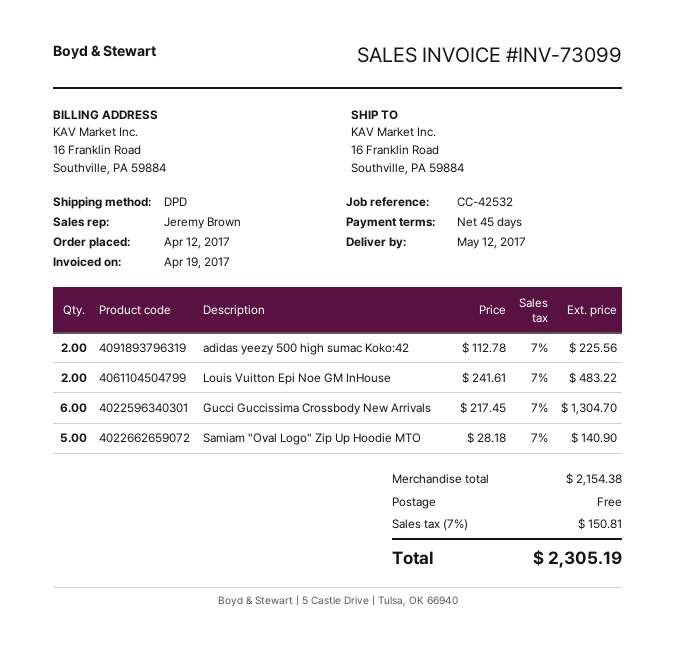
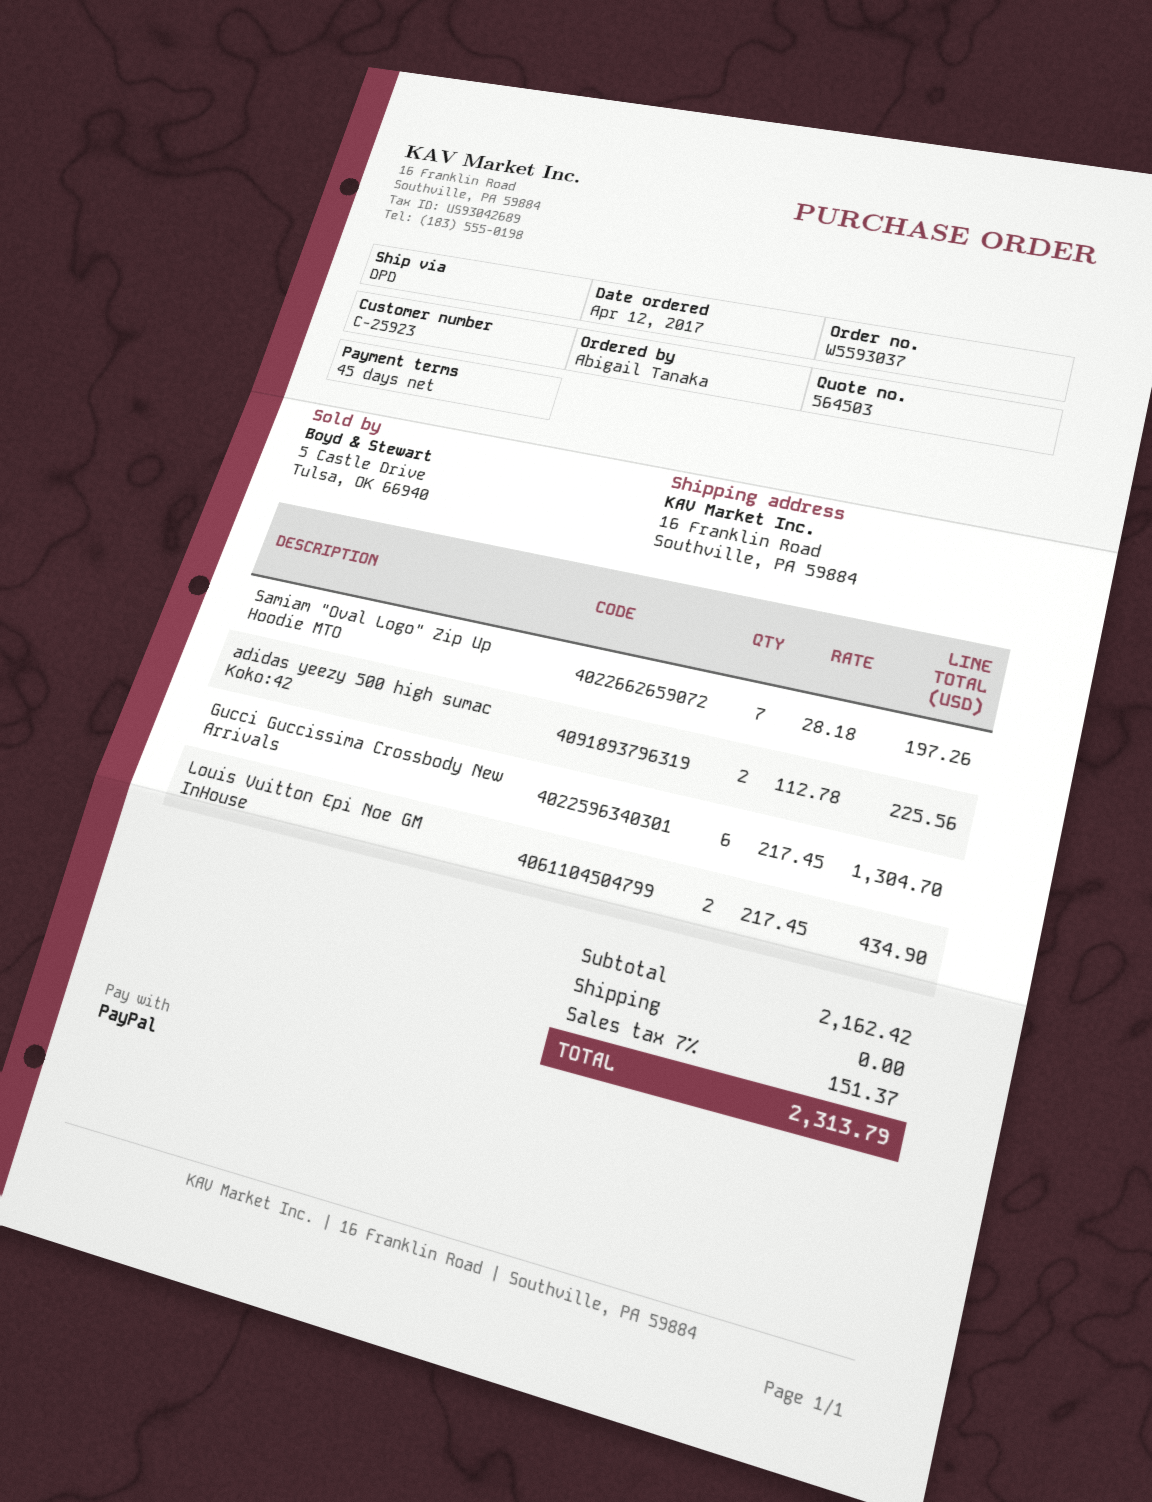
Louis Vuitton Epi Noe GM InHouse: 2 x 241.61 = 483.22 -> 2 x 217.45 = 434.90
Samiam "Oval Logo" Zip Up Hoodie MTO: 5 x 28.18 = 140.90 -> 7 x 28.18 = 197.26
subtotal: 2154.38 -> 2162.42
tax: 7% = 150.81 -> 7% = 151.37
total: 2305.19 -> 2313.79

